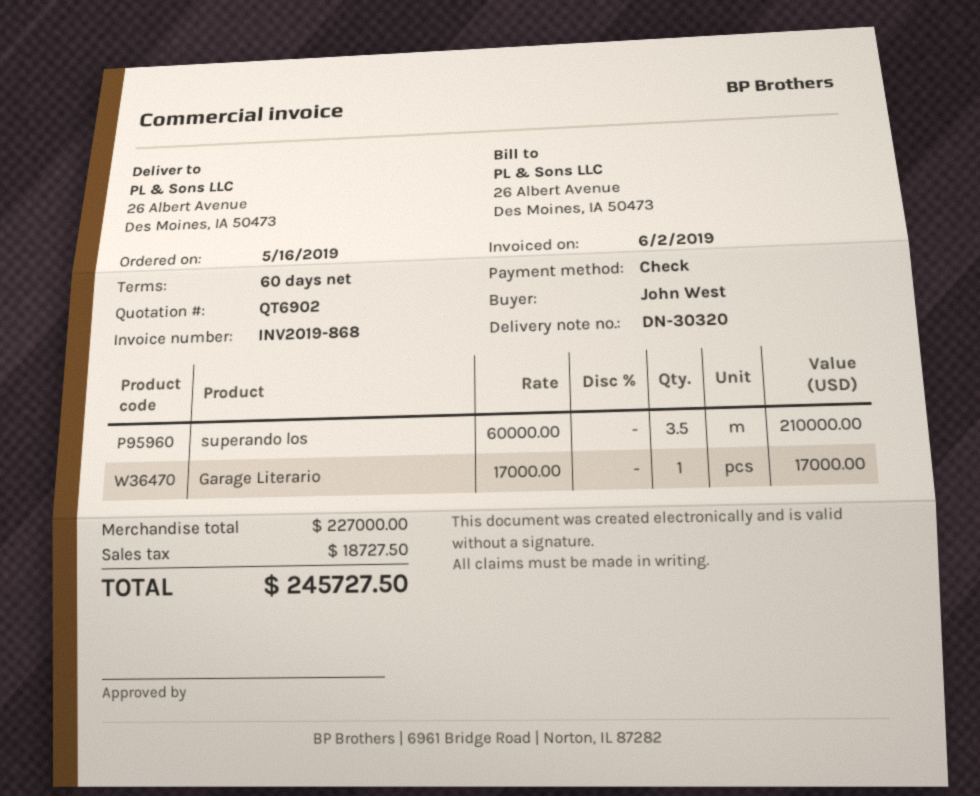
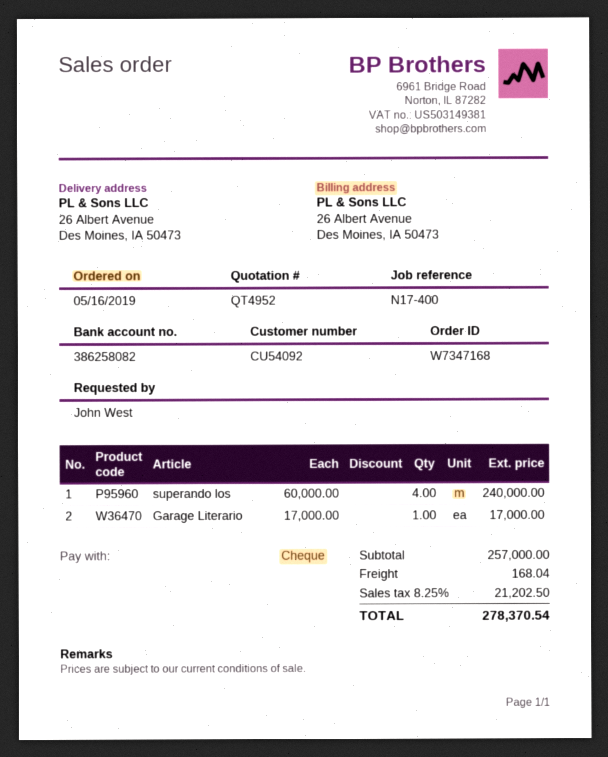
quote number: QT6902 -> QT4952
superando los: 3.5 x 60000.00 = 210000.00 -> 4 x 60000.00 = 240000.00
subtotal: 227000.00 -> 257000.00
shipping: none -> 168.04
tax: 18727.50 -> 21202.50
total: 245727.50 -> 278370.54

